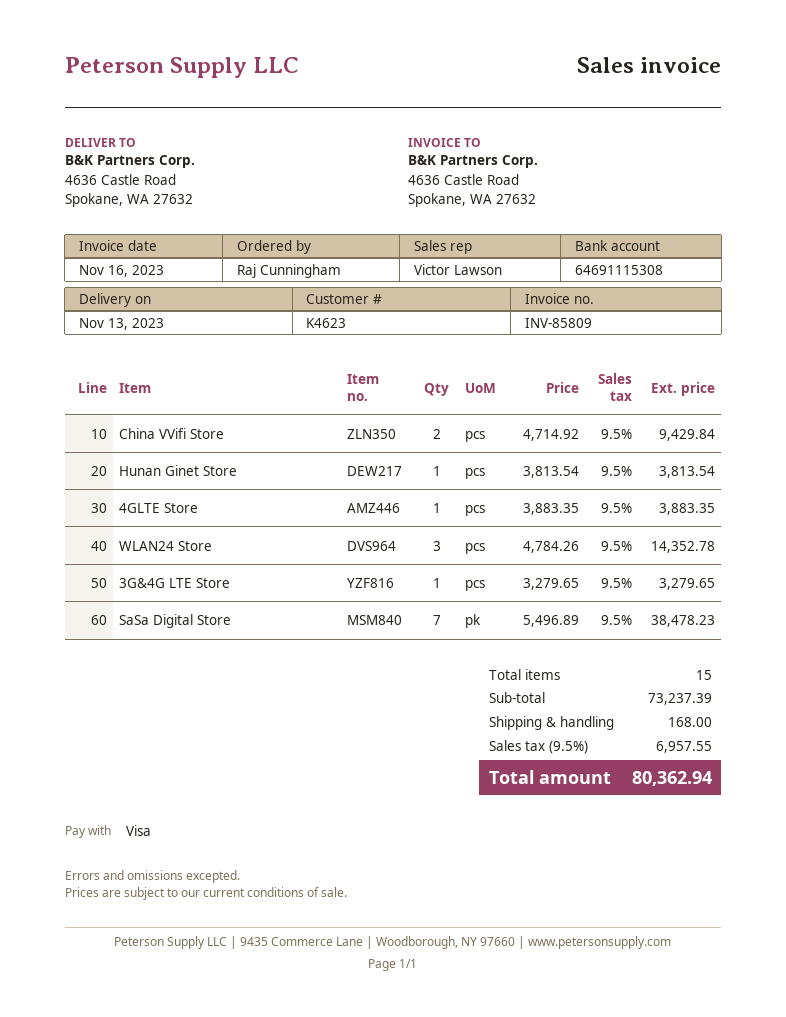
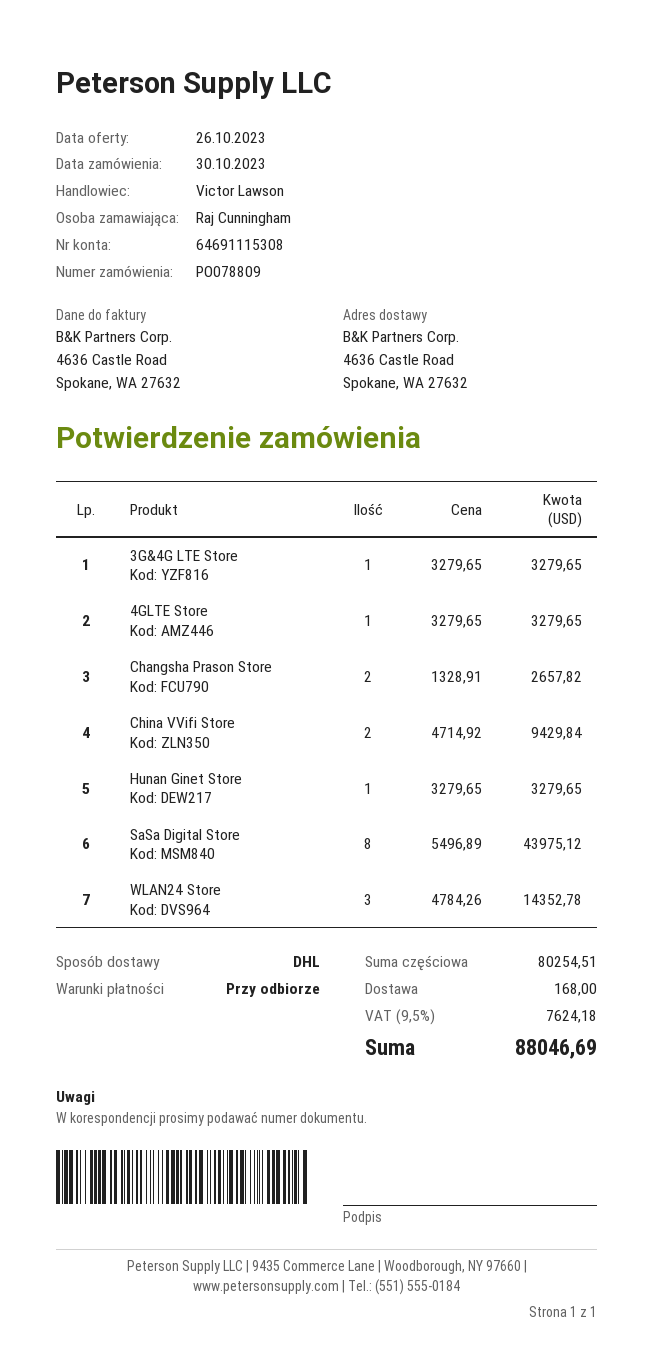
Hunan Ginet Store: 1 x 3813.54 = 3813.54 -> 1 x 3279.65 = 3279.65
4GLTE Store: 1 x 3883.35 = 3883.35 -> 1 x 3279.65 = 3279.65
SaSa Digital Store: 7 x 5496.89 = 38478.23 -> 8 x 5496.89 = 43975.12
Changsha Prason Store: none -> 2 x 1328.91 = 2657.82
subtotal: 73237.39 -> 80254.51
tax: 9.5% = 6957.55 -> 9.5% = 7624.18
total: 80362.94 -> 88046.69

